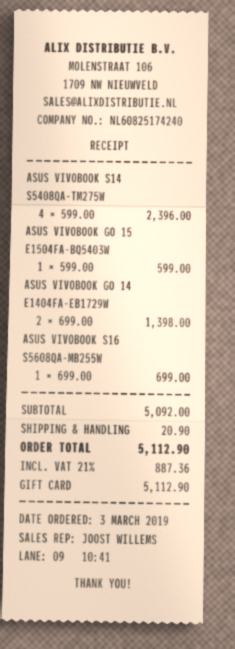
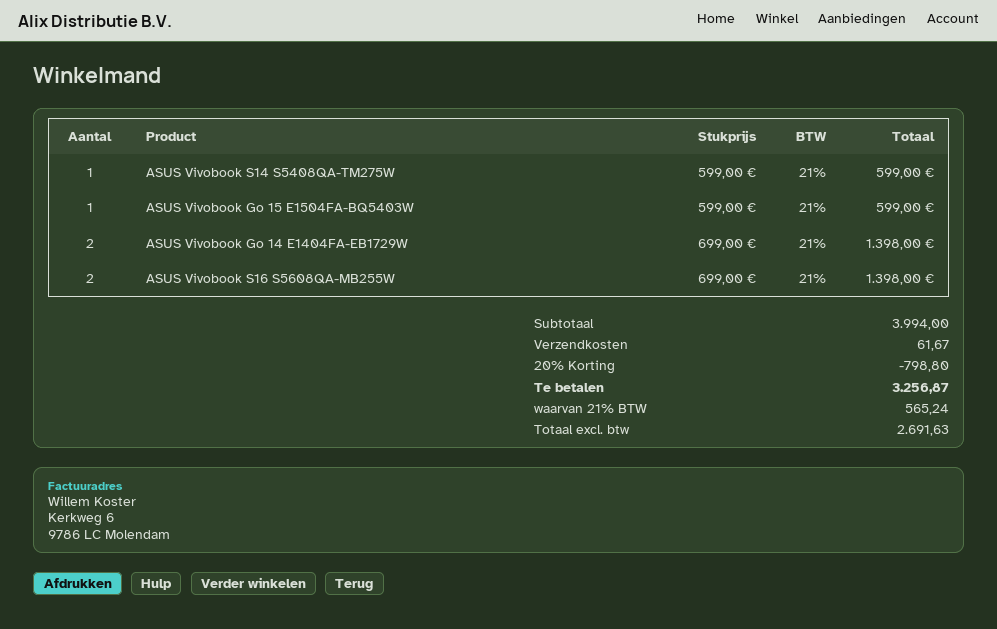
ASUS VIVOBOOK S14 S5408QA-TM275W: 4 x 599.00 = 2396.00 -> 1 x 599.00 = 599.00
ASUS VIVOBOOK S16 S5608QA-MB255W: 1 x 699.00 = 699.00 -> 2 x 699.00 = 1398.00
subtotal: 5092.00 -> 3994.00
discount: none -> 20% = 798.80
shipping: 20.90 -> 61.67
tax: 21% = 887.36 -> 21% = 565.24
total: 5112.90 -> 3256.87

